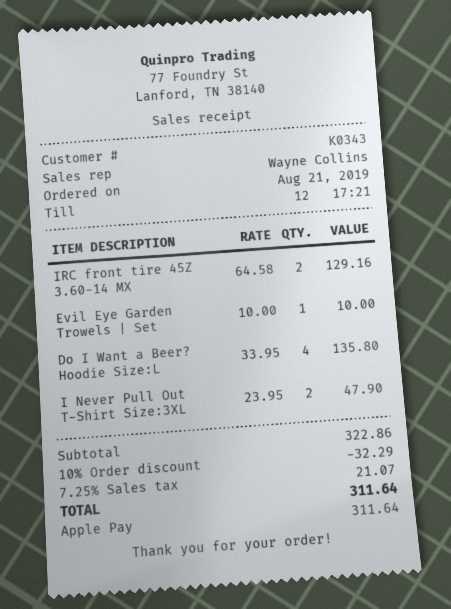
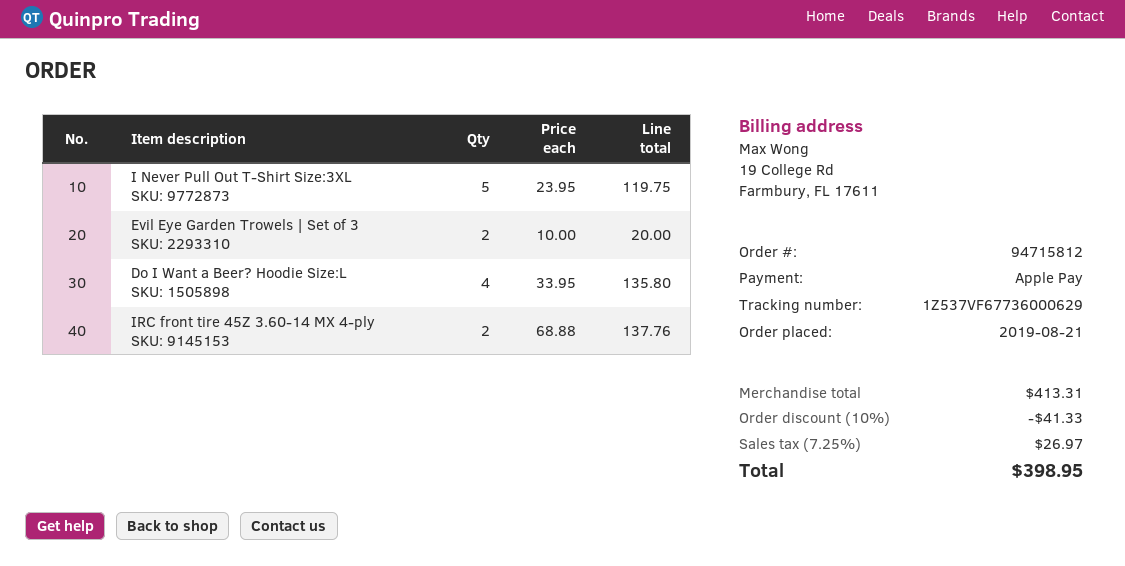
IRC front tire 45Z 3.60-14 MX: 2 x 64.58 = 129.16 -> 2 x 68.88 = 137.76
Evil Eye Garden Trowels | Set: 1 x 10.00 = 10.00 -> 2 x 10.00 = 20.00
I Never Pull Out T-Shirt Size:3XL: 2 x 23.95 = 47.90 -> 5 x 23.95 = 119.75
subtotal: 322.86 -> 413.31
discount: 10% = 32.29 -> 10% = 41.33
tax: 7.25% = 21.07 -> 7.25% = 26.97
total: 311.64 -> 398.95

